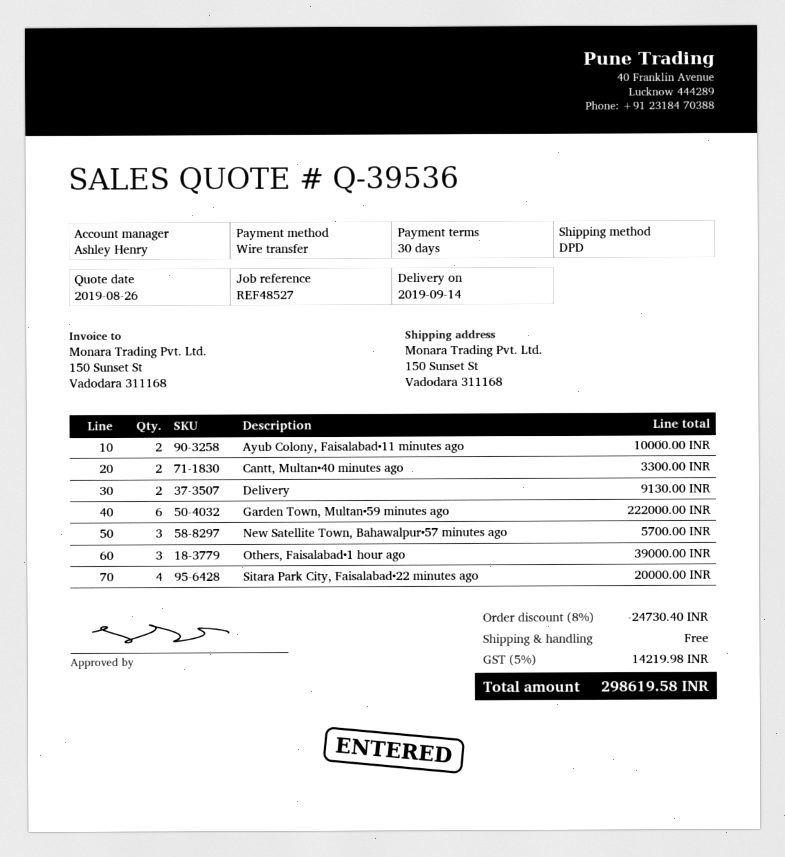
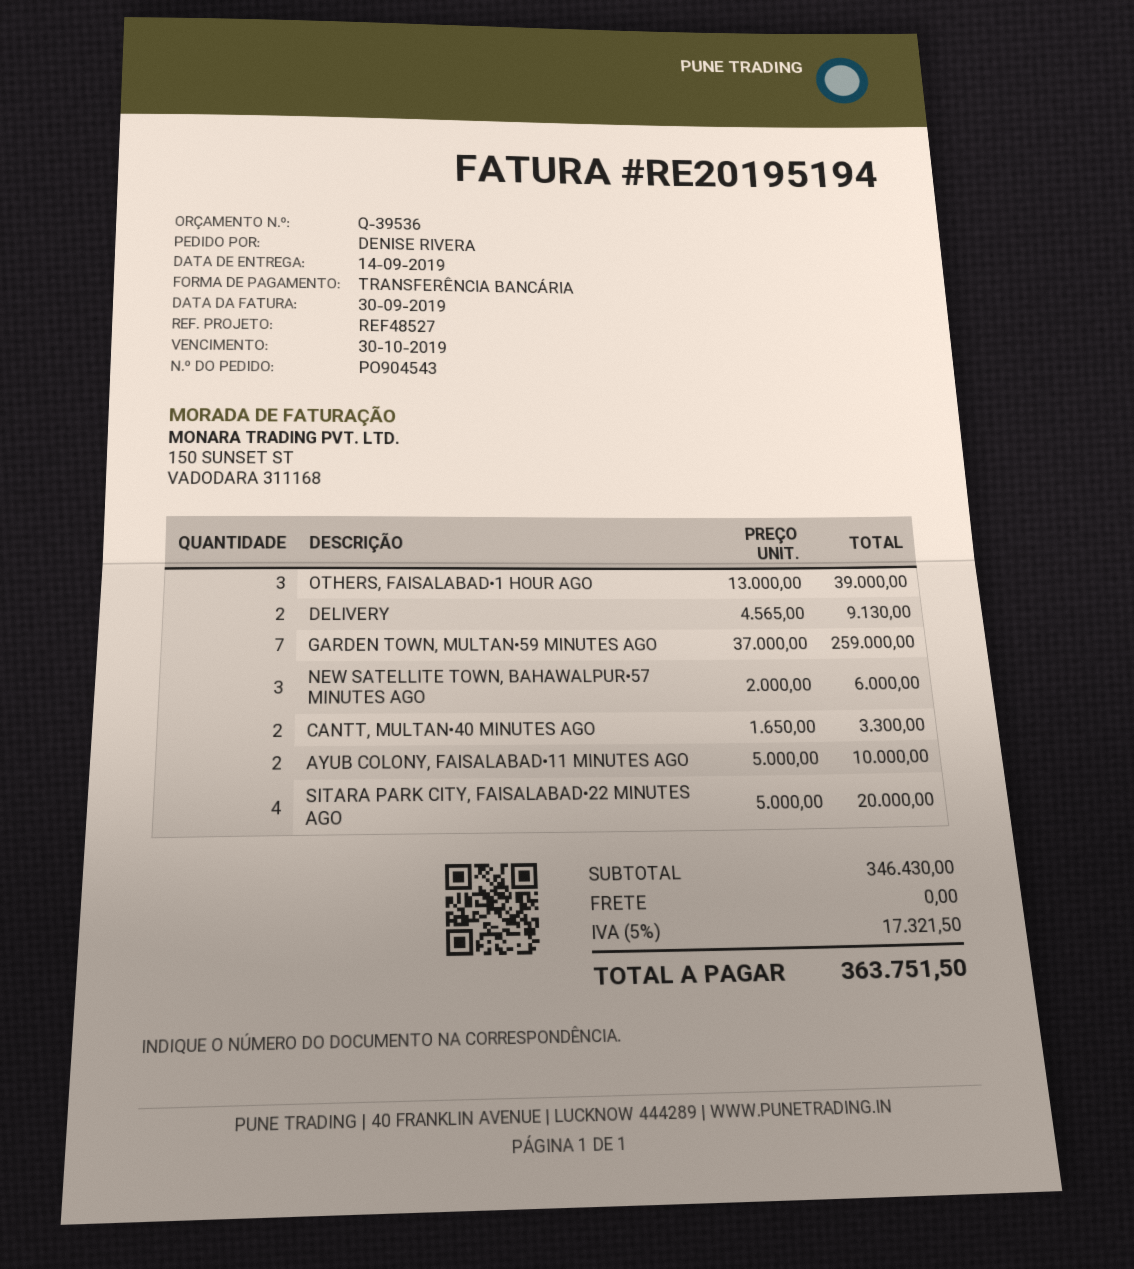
Garden Town, Multan•59 minutes ago: 6 for 222000.00 -> 7 for 259000.00
New Satellite Town, Bahawalpur•57 minutes ago: 3 for 5700.00 -> 3 for 6000.00
discount: 8% = 24730.40 -> none
tax: 5% = 14219.98 -> 5% = 17321.50
total: 298619.58 -> 363751.50

